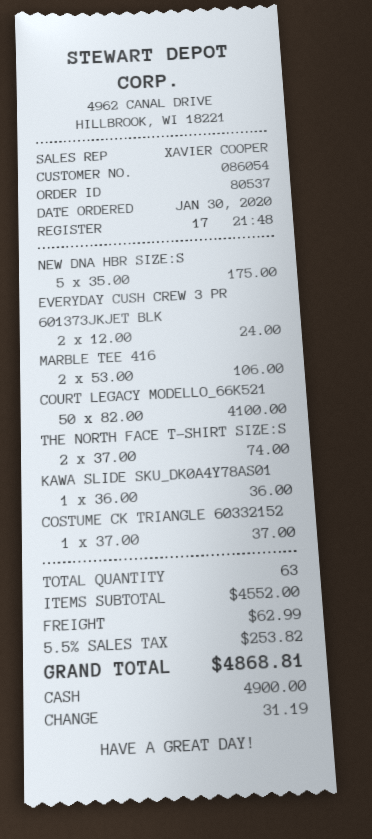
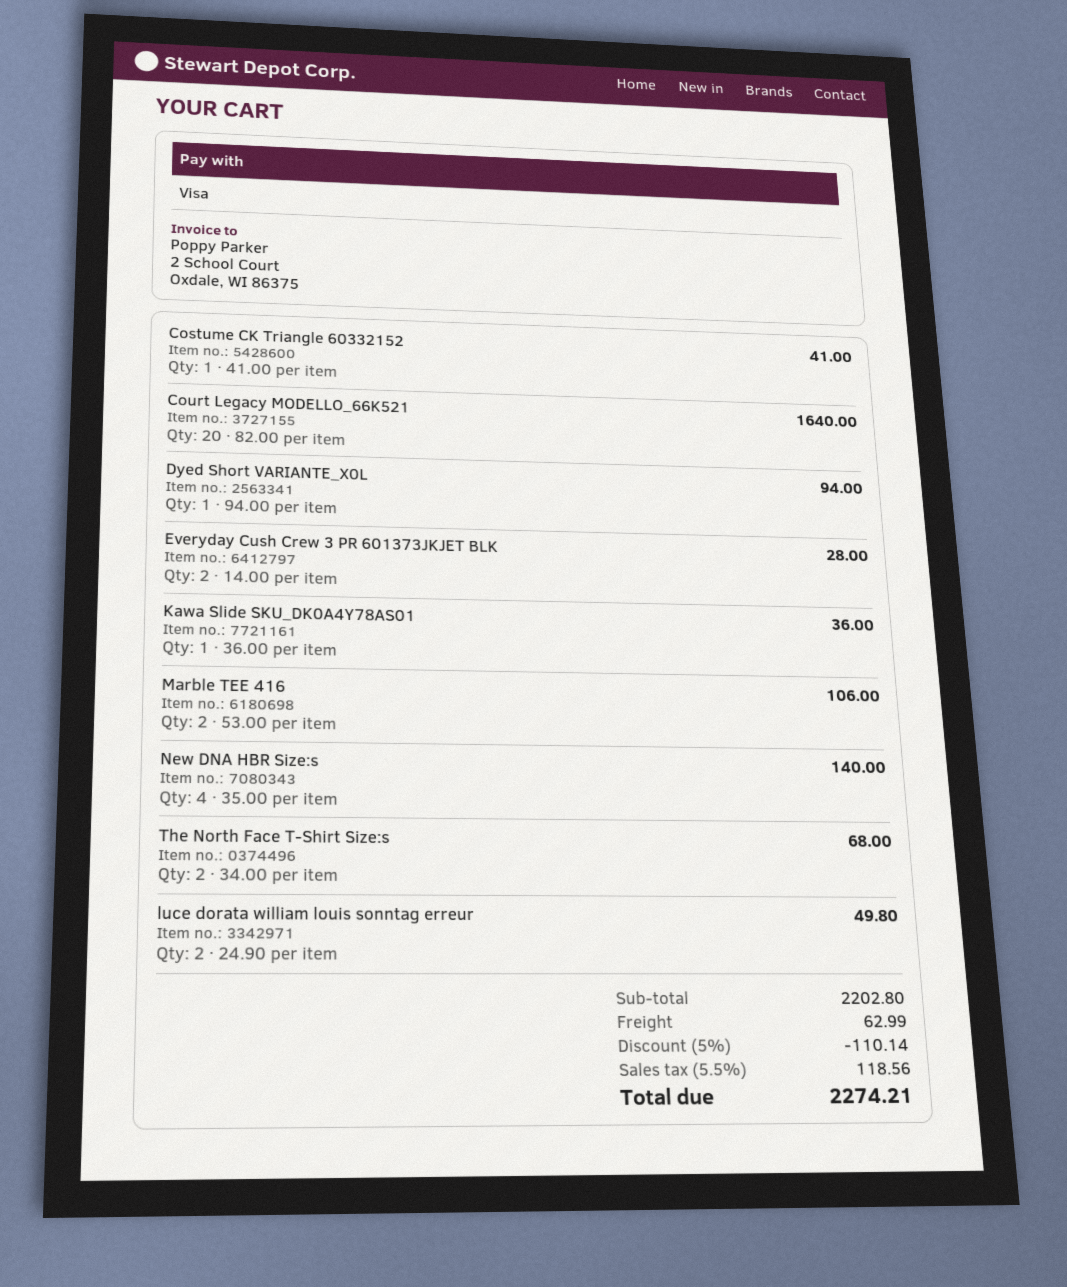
payment method: cash -> Visa
NEW DNA HBR SIZE:S: 5 x 35.00 = 175.00 -> 4 x 35.00 = 140.00
EVERYDAY CUSH CREW 3 PR 601373JKJET BLK: 2 x 12.00 = 24.00 -> 2 x 14.00 = 28.00
COURT LEGACY MODELLO_66K521: 50 x 82.00 = 4100.00 -> 20 x 82.00 = 1640.00
THE NORTH FACE T-SHIRT SIZE:S: 2 x 37.00 = 74.00 -> 2 x 34.00 = 68.00
COSTUME CK TRIANGLE 60332152: 1 x 37.00 = 37.00 -> 1 x 41.00 = 41.00
Dyed Short VARIANTE_X0L: none -> 1 x 94.00 = 94.00
luce dorata william louis sonntag erreur: none -> 2 x 24.90 = 49.80
subtotal: 4552.00 -> 2202.80
discount: none -> 5% = 110.14
tax: 5.5% = 253.82 -> 5.5% = 118.56
total: 4868.81 -> 2274.21

